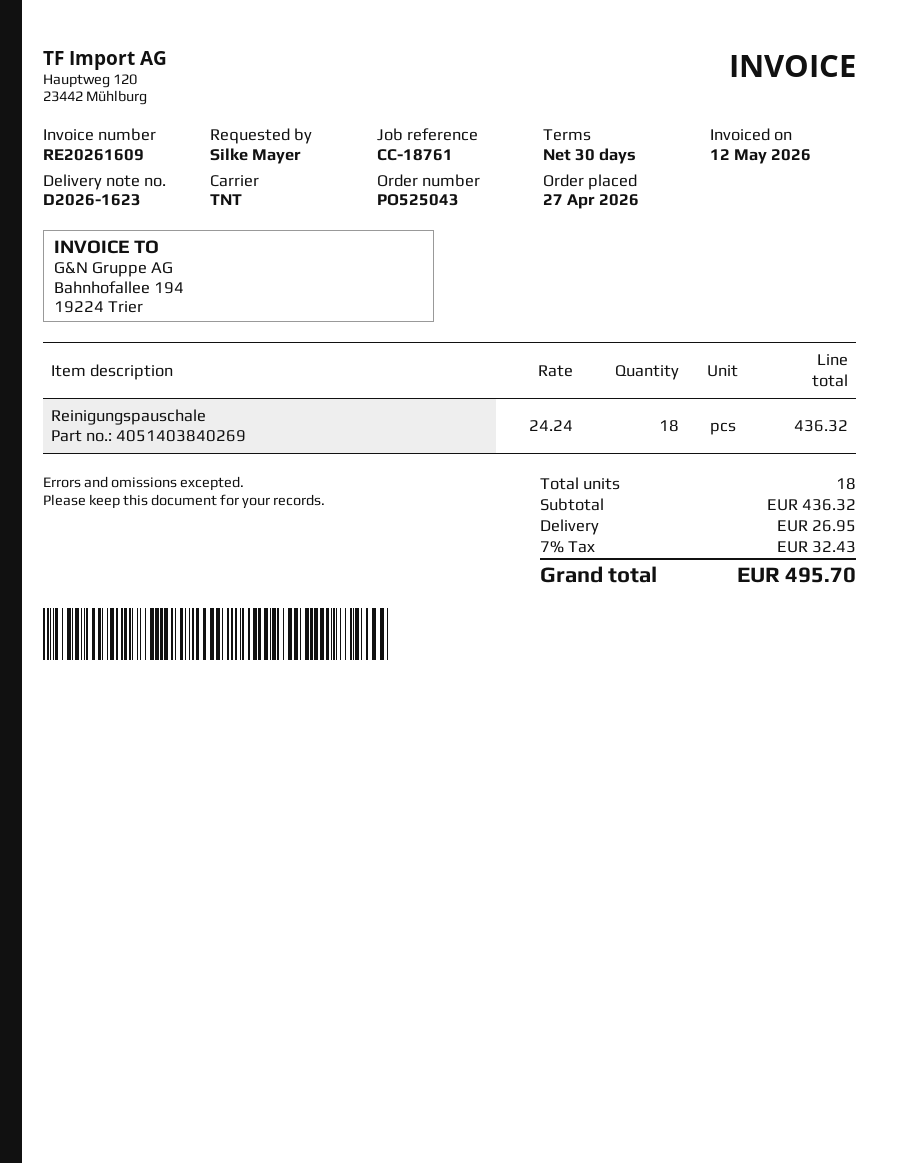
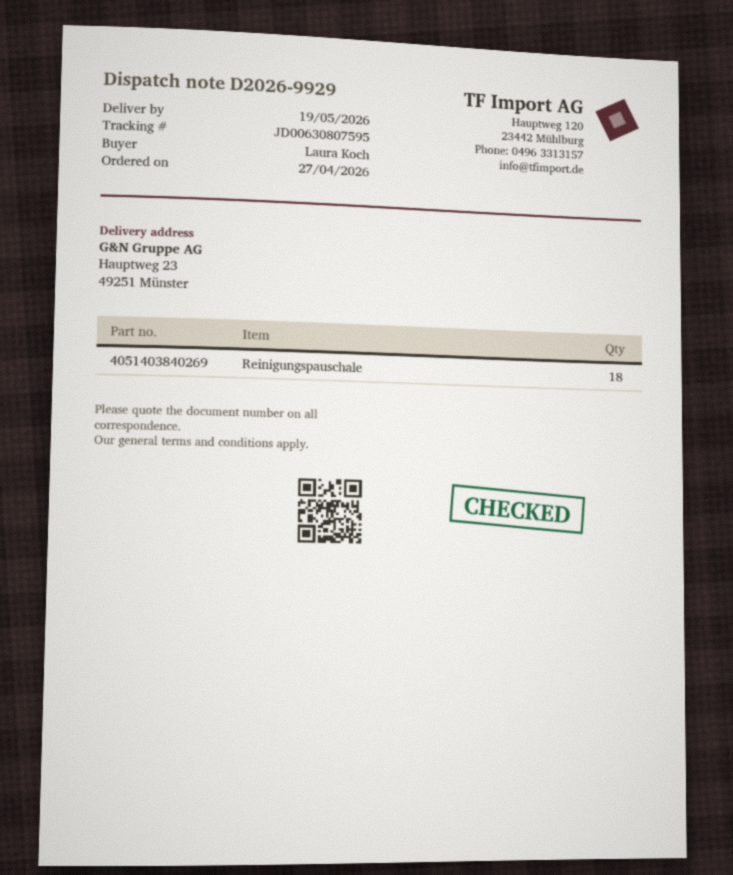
delivery note number: D2026-1623 -> D2026-9929
ordered by: Silke Mayer -> Laura Koch

